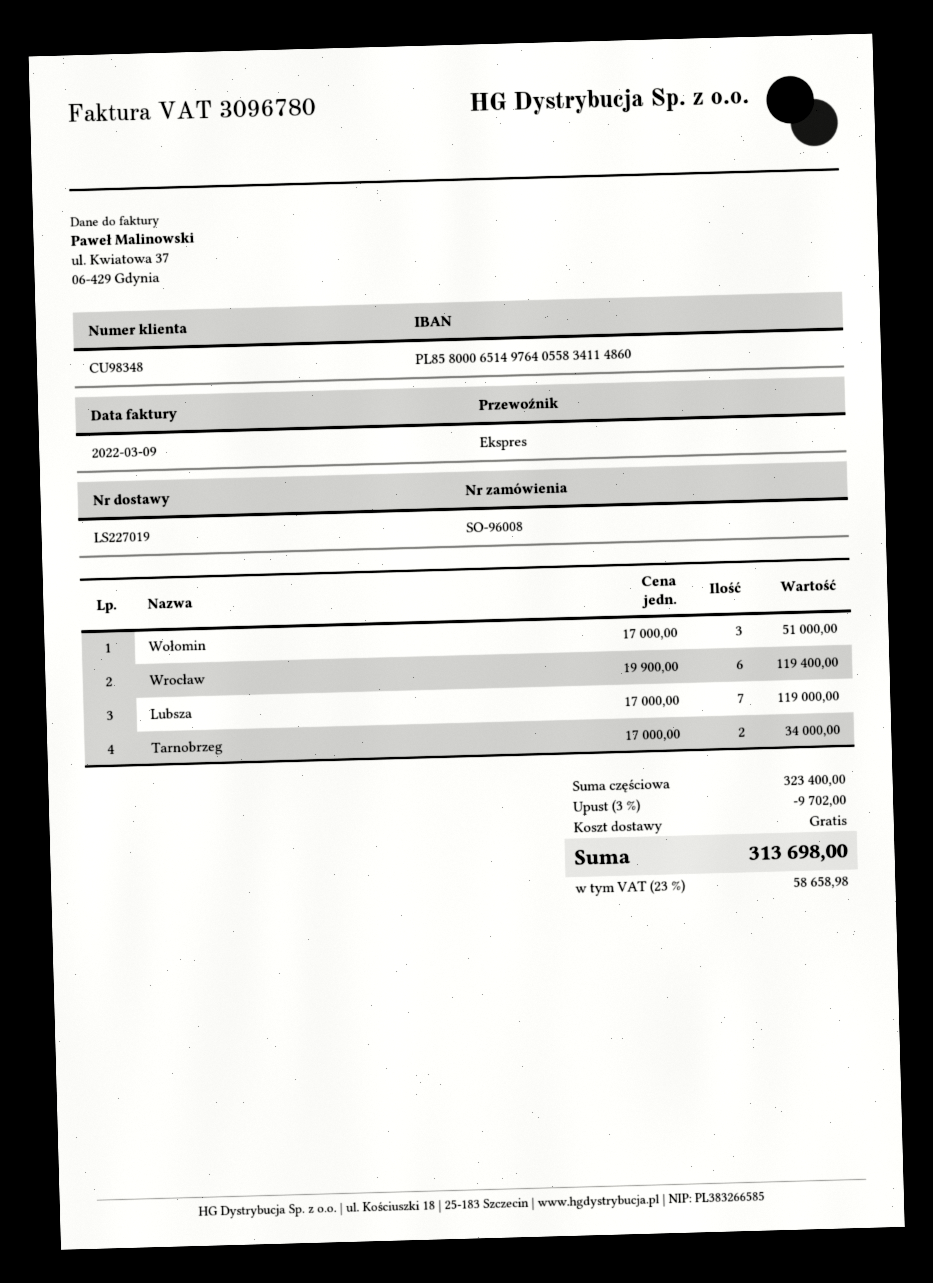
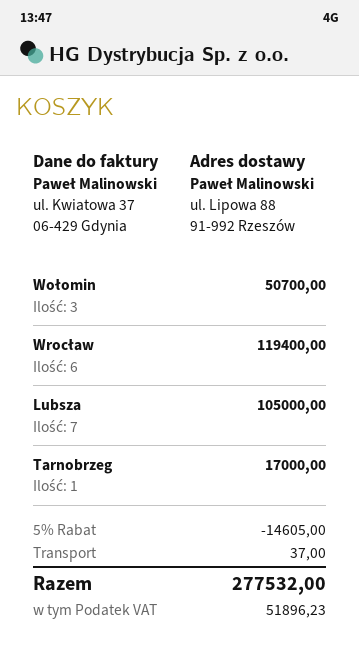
Wołomin: 3 for 51000.00 -> 3 for 50700.00
Lubsza: 7 for 119000.00 -> 7 for 105000.00
Tarnobrzeg: 2 for 34000.00 -> 1 for 17000.00
discount: 3% = 9702.00 -> 5% = 14605.00
shipping: 0.00 -> 37.00
tax: 58658.98 -> 51896.23
total: 313698.00 -> 277532.00

